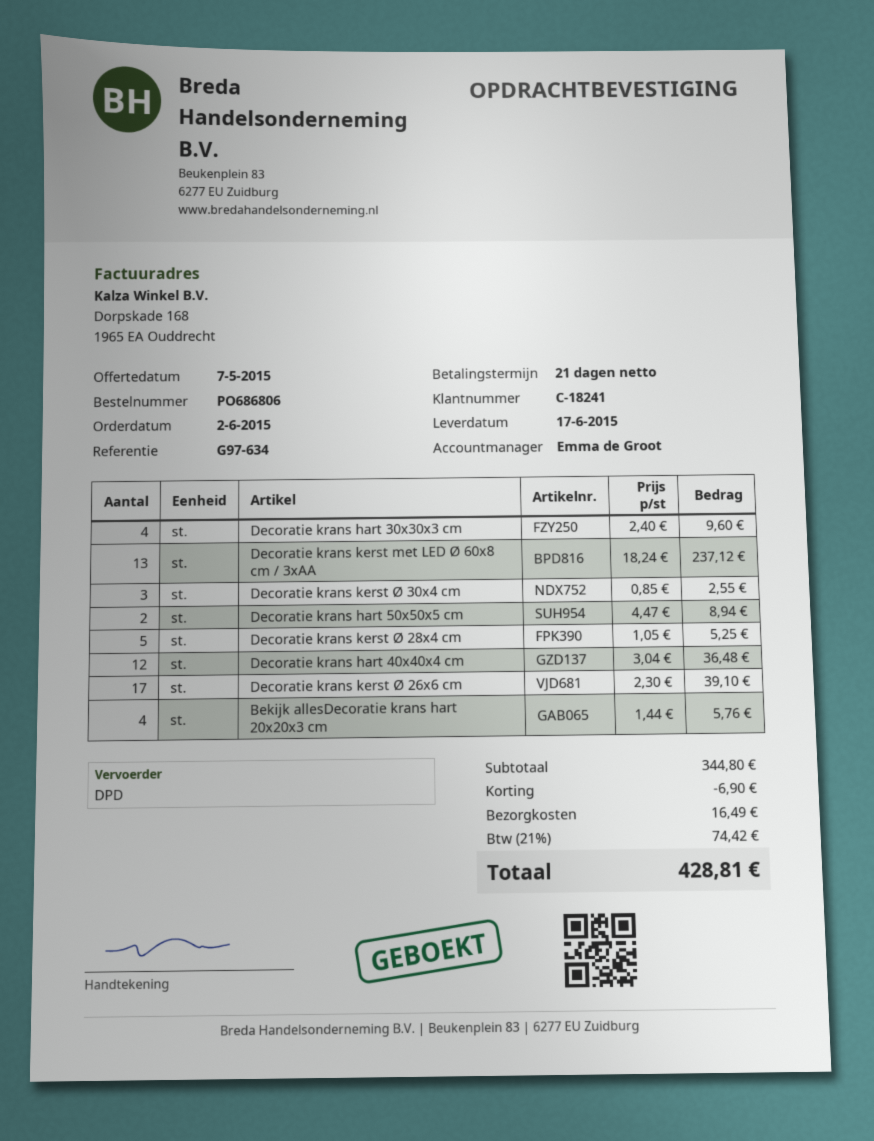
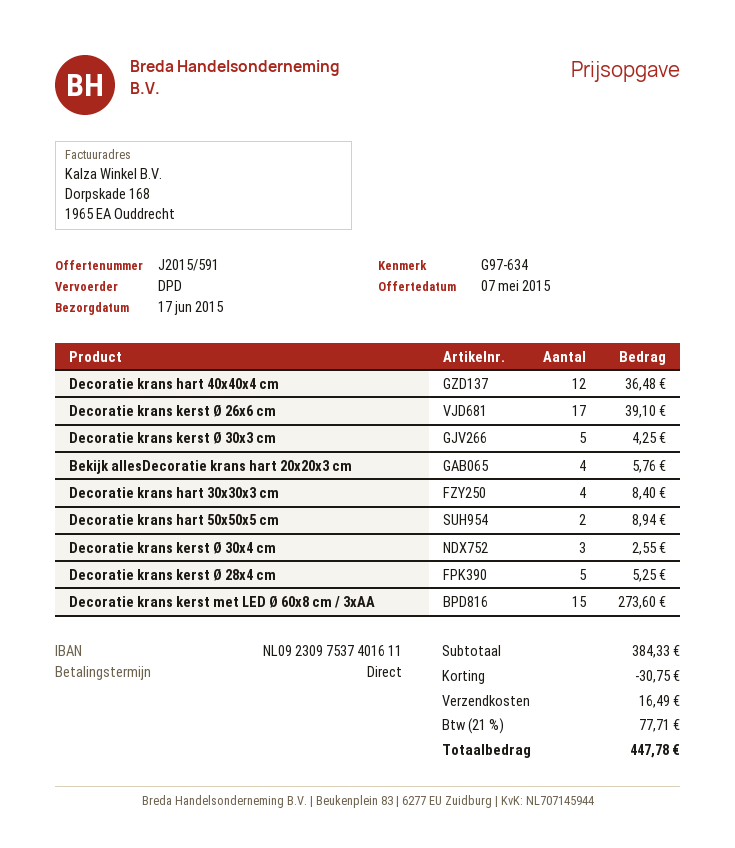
payment terms: 21 days -> on receipt
Decoratie krans hart 30x30x3 cm: 4 for 9.60 -> 4 for 8.40
Decoratie krans kerst met LED Ø 60x8 cm / 3xAA: 13 for 237.12 -> 15 for 273.60
Decoratie krans kerst Ø 30x3 cm: none -> 5 for 4.25
subtotal: 344.80 -> 384.33
discount: 6.90 -> 30.75
tax: 21% = 74.42 -> 21% = 77.71
total: 428.81 -> 447.78

